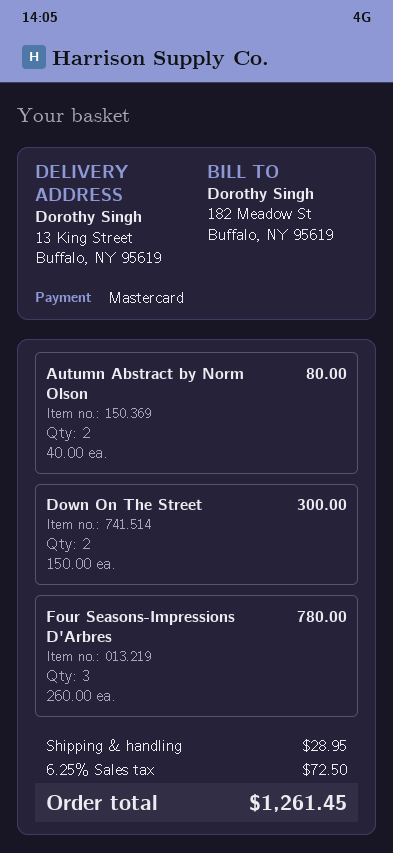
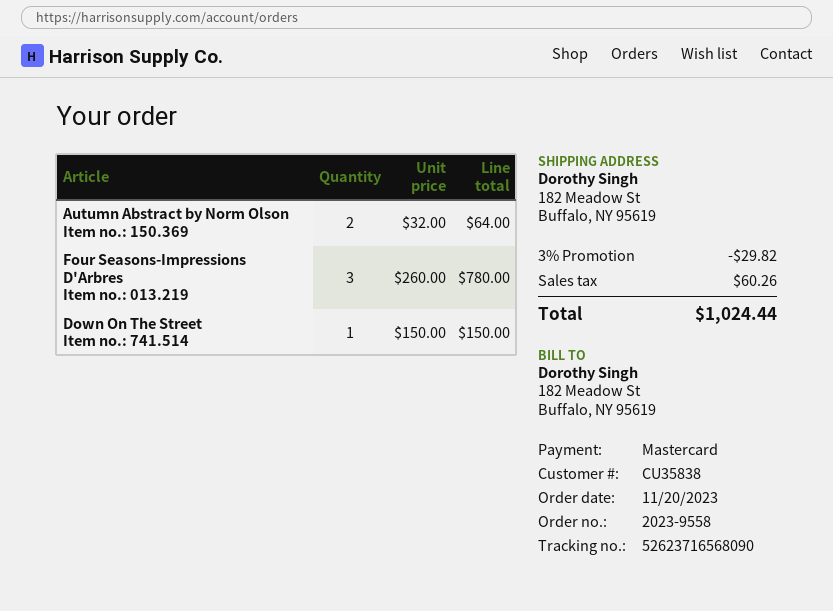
ship to: 13 King Street, Buffalo, NY 95619 -> 182 Meadow St, Buffalo, NY 95619
Autumn Abstract by Norm Olson: 2 x 40.00 = 80.00 -> 2 x 32.00 = 64.00
Down On The Street: 2 x 150.00 = 300.00 -> 1 x 150.00 = 150.00
discount: none -> 3% = 29.82
shipping: 28.95 -> none
tax: 72.50 -> 60.26
total: 1261.45 -> 1024.44

